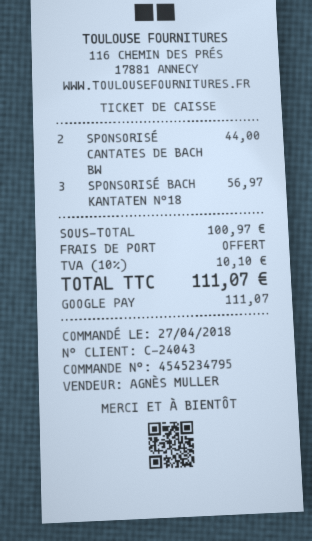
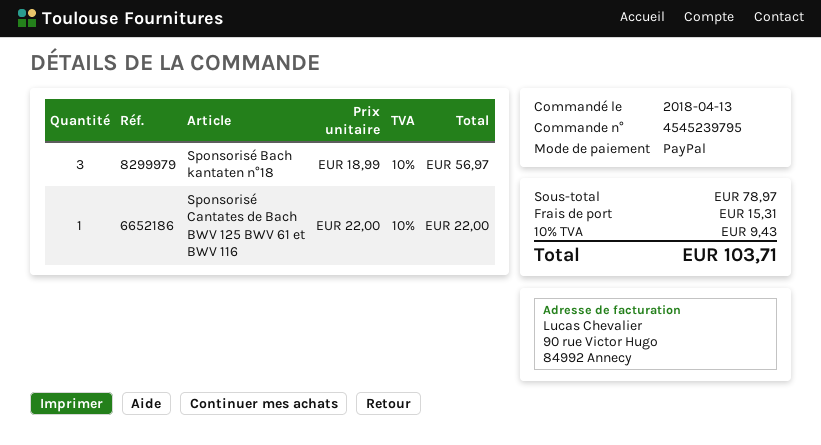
order number: 4545234795 -> 4545239795
order date: 2018-04-27 -> 2018-04-13
payment method: Google Pay -> PayPal
SPONSORISÉ CANTATES DE BACH BW: 2 for 44.00 -> 1 for 22.00
subtotal: 100.97 -> 78.97
shipping: 0.00 -> 15.31
tax: 10% = 10.10 -> 10% = 9.43
total: 111.07 -> 103.71

